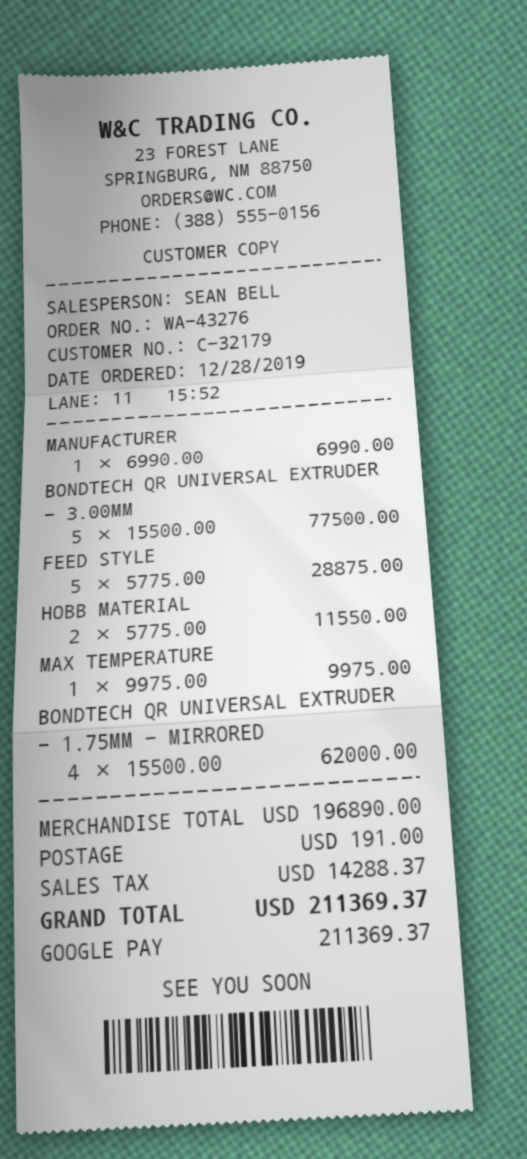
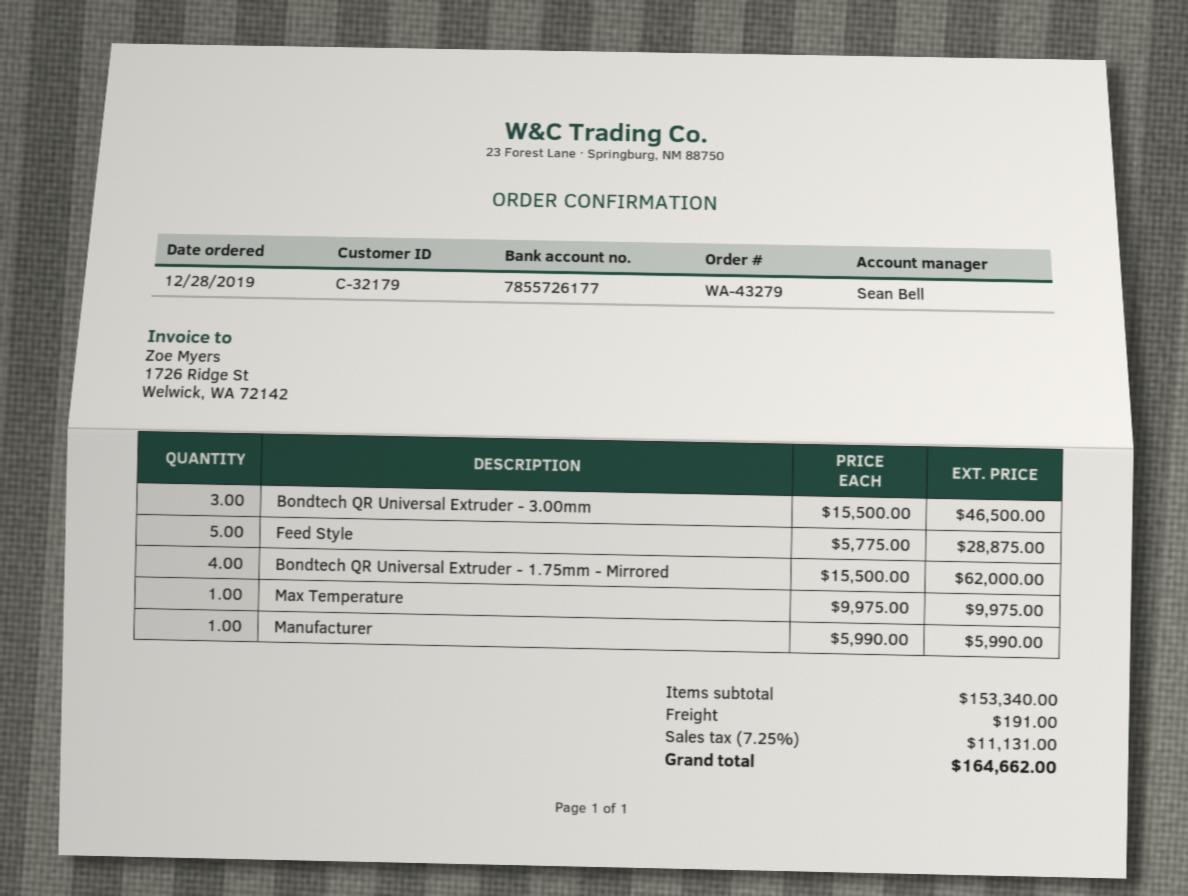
order number: WA-43276 -> WA-43279
MANUFACTURER: 1 x 6990.00 = 6990.00 -> 1 x 5990.00 = 5990.00
BONDTECH QR UNIVERSAL EXTRUDER - 3.00MM: 5 x 15500.00 = 77500.00 -> 3 x 15500.00 = 46500.00
HOBB MATERIAL: 2 x 5775.00 = 11550.00 -> none
subtotal: 196890.00 -> 153340.00
tax: 14288.37 -> 11131.00
total: 211369.37 -> 164662.00

